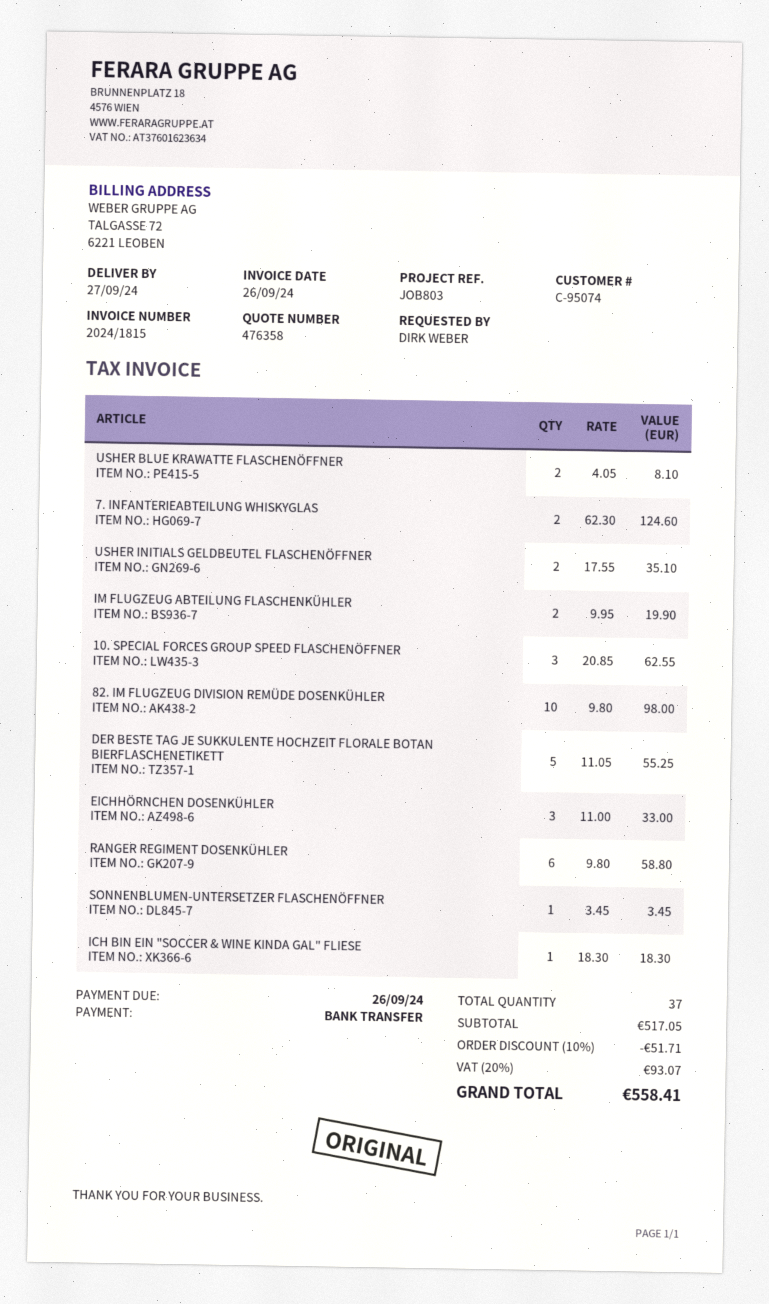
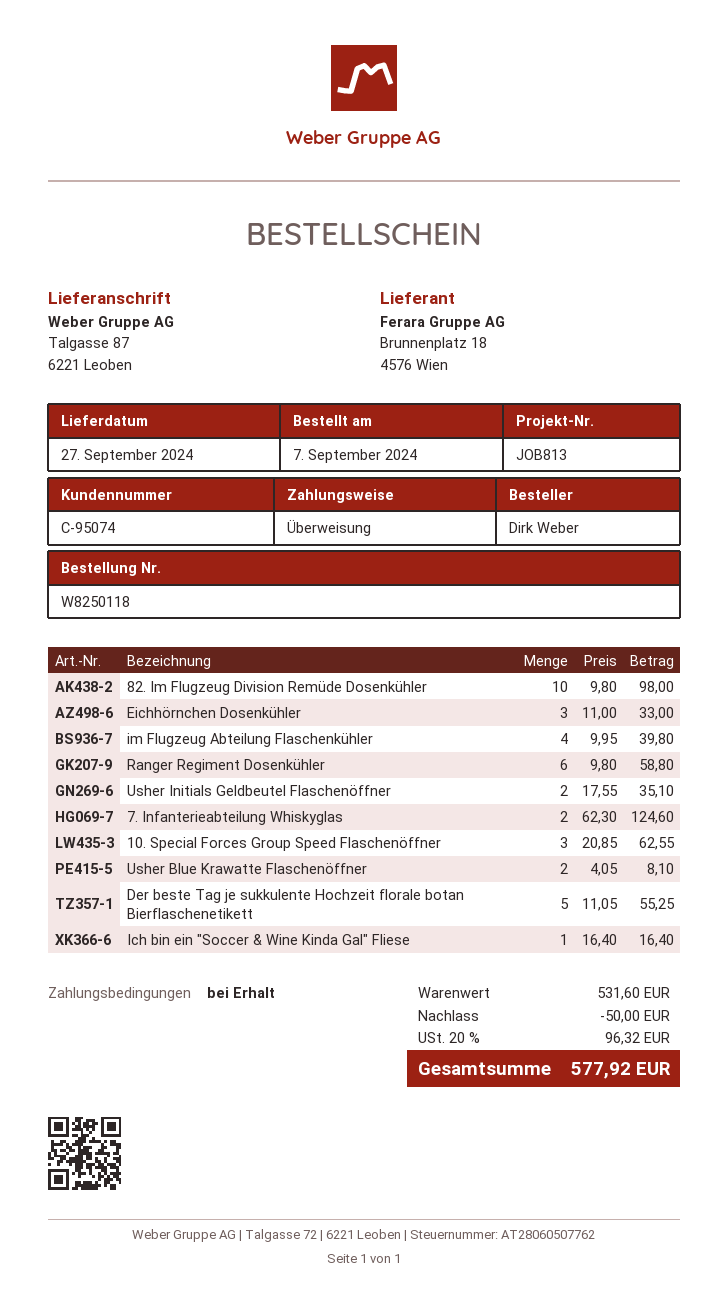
reference: JOB803 -> JOB813
IM FLUGZEUG ABTEILUNG FLASCHENKÜHLER: 2 x 9.95 = 19.90 -> 4 x 9.95 = 39.80
SONNENBLUMEN-UNTERSETZER FLASCHENÖFFNER: 1 x 3.45 = 3.45 -> none
ICH BIN EIN "SOCCER & WINE KINDA GAL" FLIESE: 1 x 18.30 = 18.30 -> 1 x 16.40 = 16.40
subtotal: 517.05 -> 531.60
discount: 51.71 -> 50.00
tax: 20% = 93.07 -> 20% = 96.32
total: 558.41 -> 577.92

